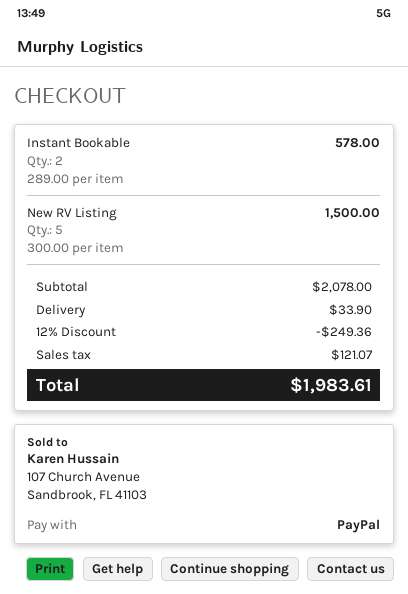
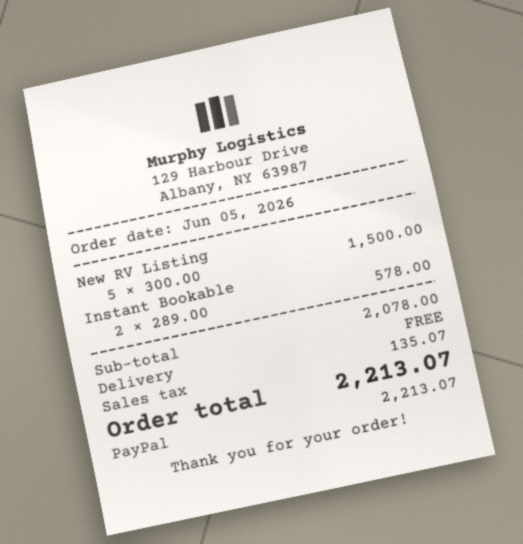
discount: 12% = 249.36 -> none
shipping: 33.90 -> 0.00
tax: 121.07 -> 135.07
total: 1983.61 -> 2213.07

